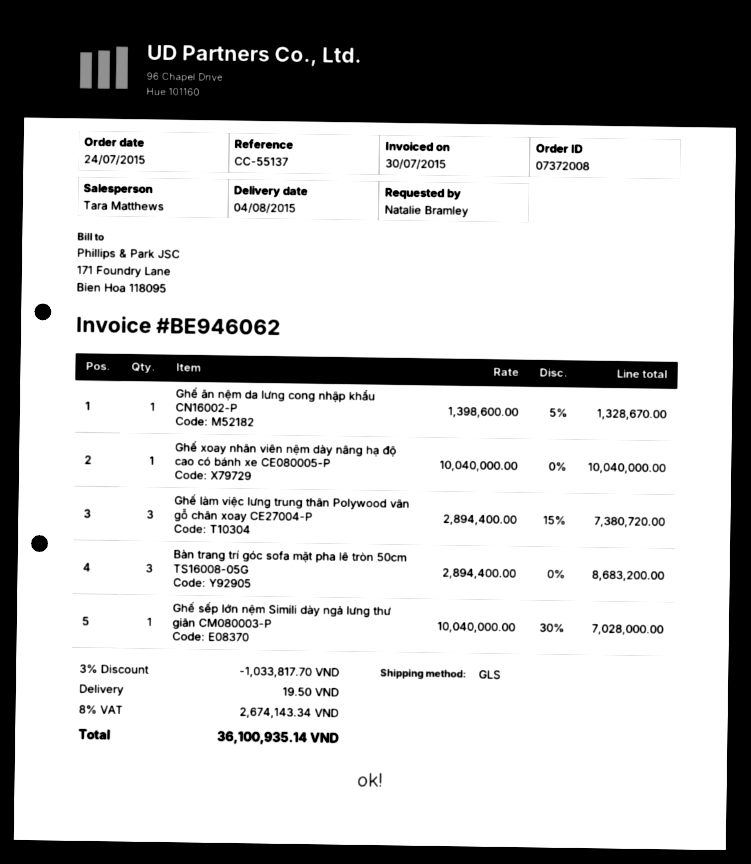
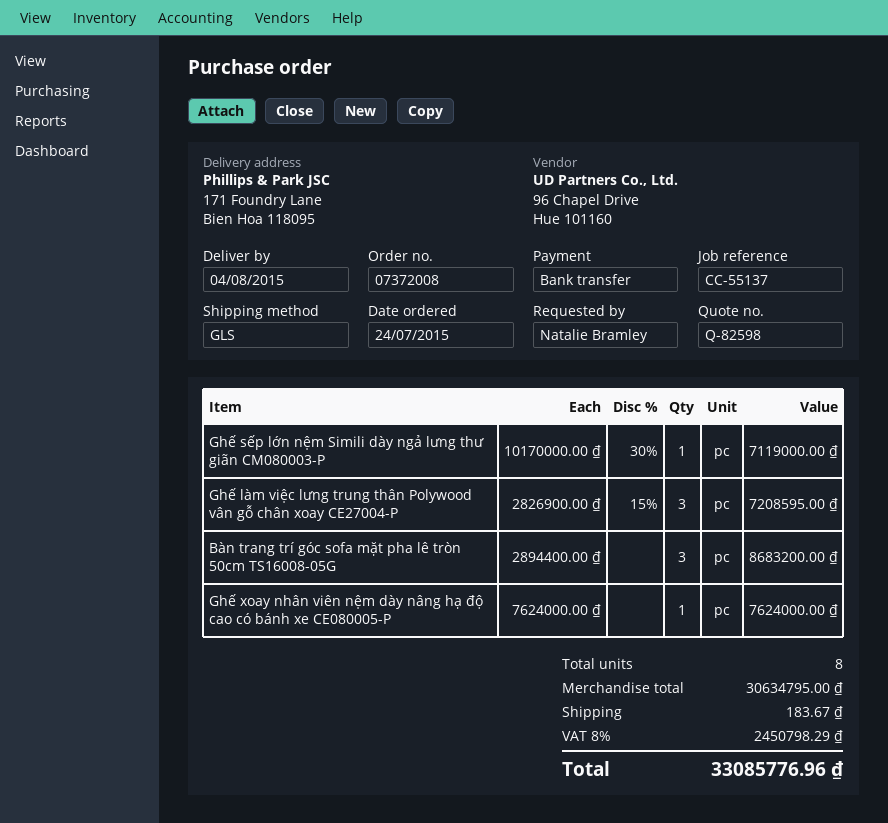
Ghế ăn nệm da lưng cong nhập khẩu CN16002-P: 1 x 1398600.00 - 5% = 1328670.00 -> none
Ghế xoay nhân viên nệm dày nâng hạ độ cao có bánh xe CE080005-P: 1 x 10040000.00 = 10040000.00 -> 1 x 7624000.00 = 7624000.00
Ghế làm việc lưng trung thân Polywood vân gỗ chân xoay CE27004-P: 3 x 2894400.00 - 15% = 7380720.00 -> 3 x 2826900.00 - 15% = 7208595.00
Ghế sếp lớn nệm Simili dày ngả lưng thư giãn CM080003-P: 1 x 10040000.00 - 30% = 7028000.00 -> 1 x 10170000.00 - 30% = 7119000.00
discount: 3% = 1033817.70 -> none
shipping: 19.50 -> 183.67
tax: 8% = 2674143.34 -> 8% = 2450798.29
total: 36100935.14 -> 33085776.96

